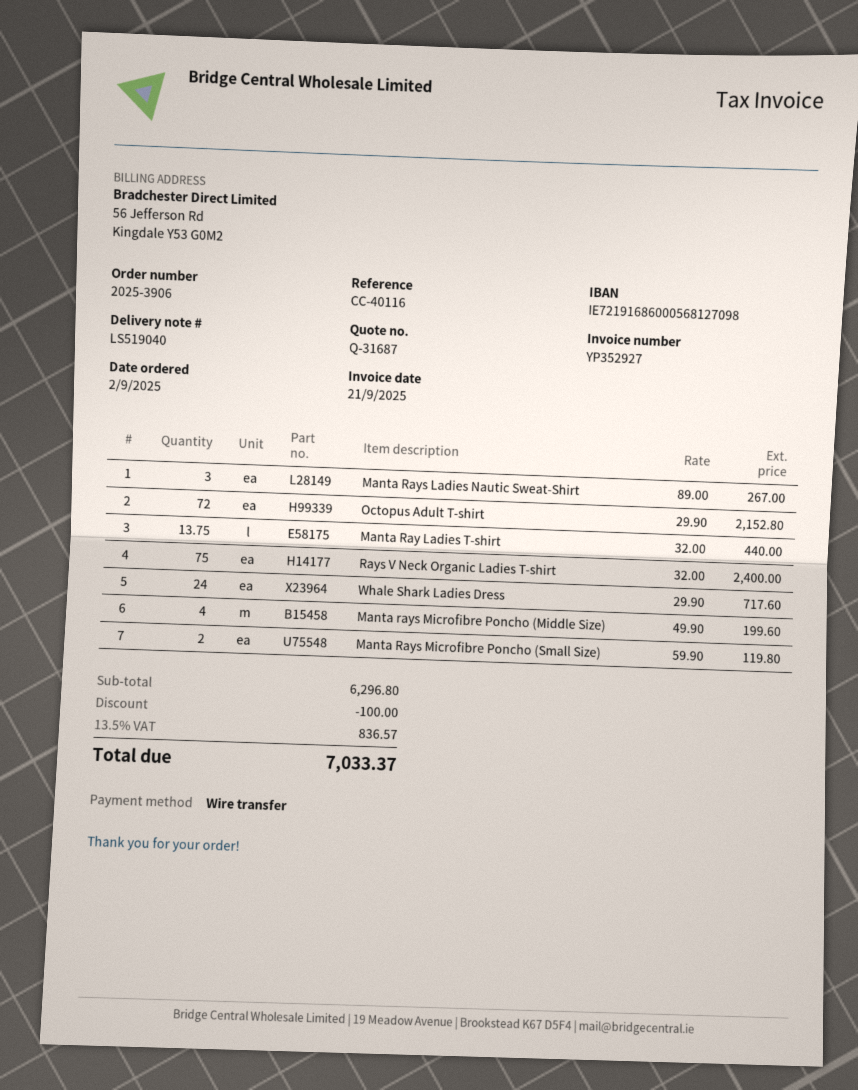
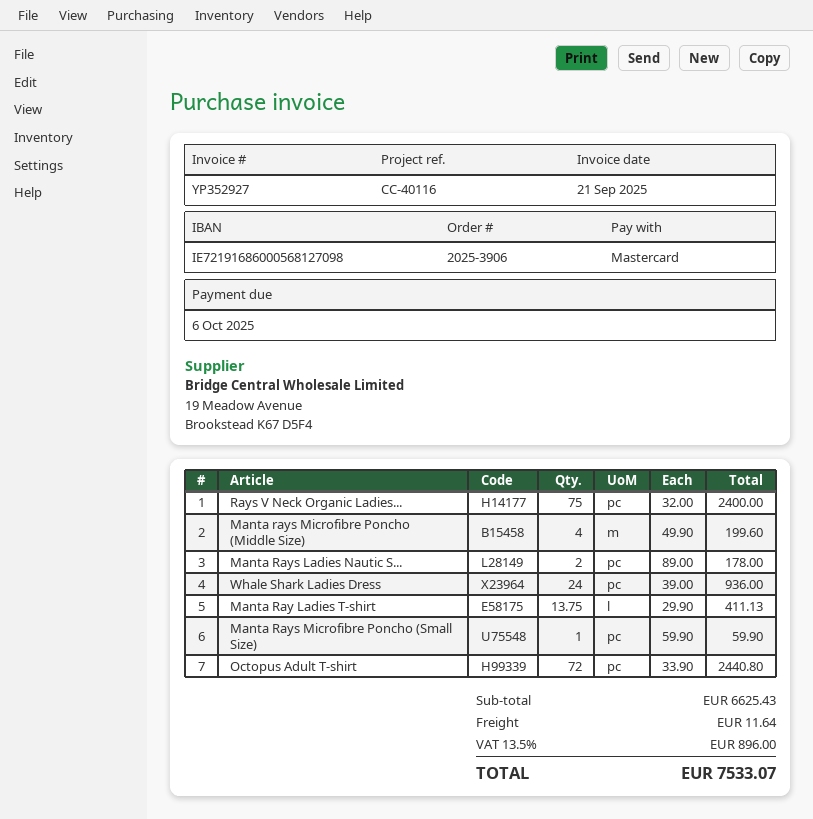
payment method: bank transfer -> Mastercard
Manta Rays Ladies Nautic Sweat-Shirt: 3 x 89.00 = 267.00 -> 2 x 89.00 = 178.00
Octopus Adult T-shirt: 72 x 29.90 = 2152.80 -> 72 x 33.90 = 2440.80
Manta Ray Ladies T-shirt: 13.75 x 32.00 = 440.00 -> 13.75 x 29.90 = 411.13
Whale Shark Ladies Dress: 24 x 29.90 = 717.60 -> 24 x 39.00 = 936.00
Manta Rays Microfibre Poncho (Small Size): 2 x 59.90 = 119.80 -> 1 x 59.90 = 59.90
subtotal: 6296.80 -> 6625.43
discount: 100.00 -> none
shipping: none -> 11.64
tax: 13.5% = 836.57 -> 13.5% = 896.00
total: 7033.37 -> 7533.07

